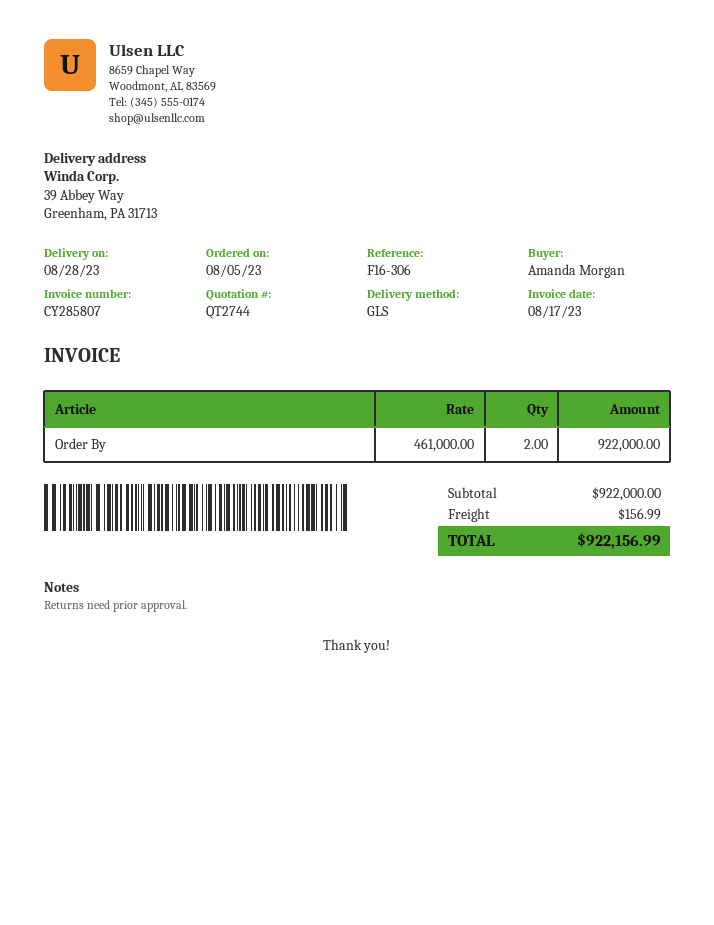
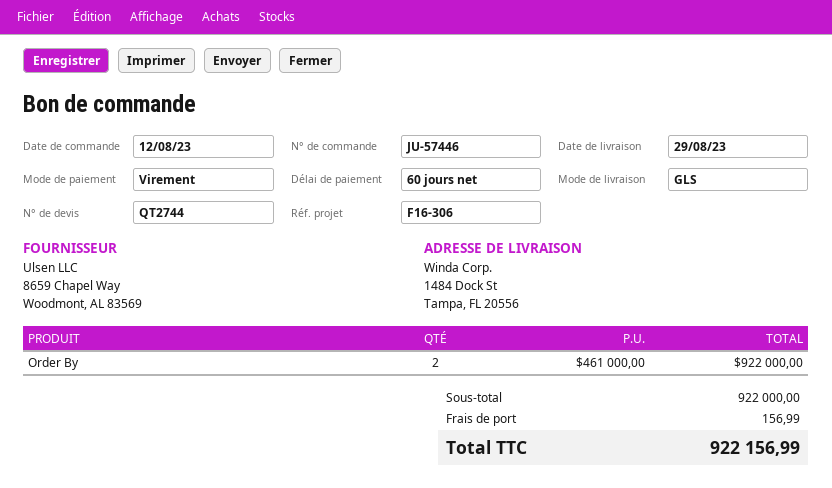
order date: 2023-08-05 -> 2023-08-12
delivery date: 2023-08-28 -> 2023-08-29
ship to: 39 Abbey Way, Greenham, PA 31713 -> 1484 Dock St, Tampa, FL 20556

